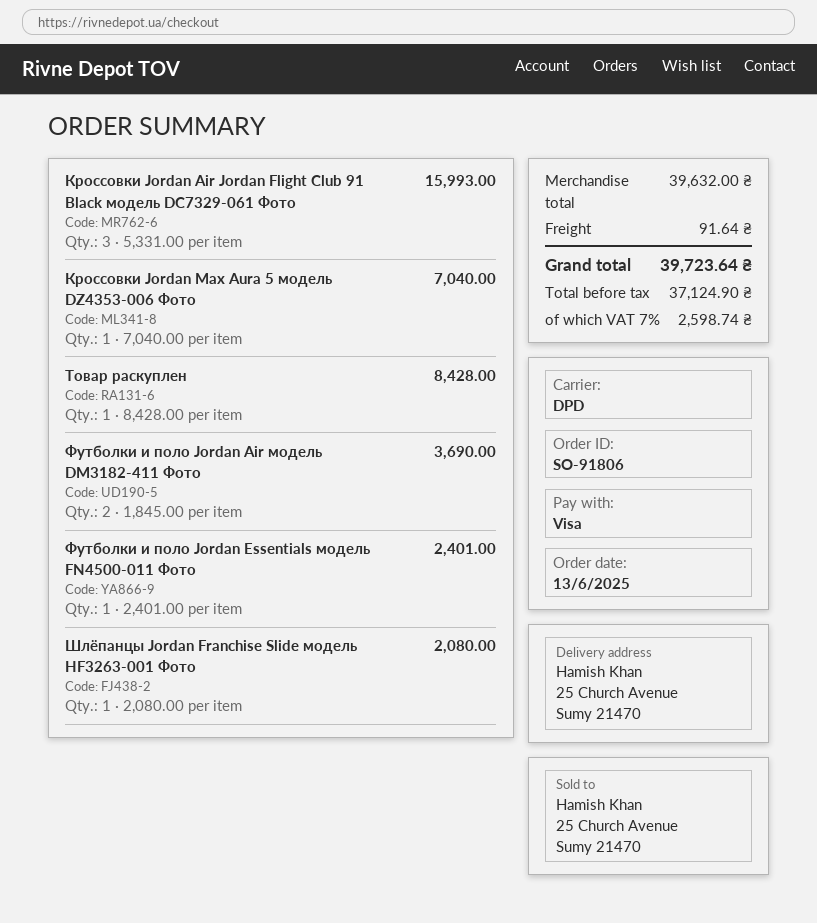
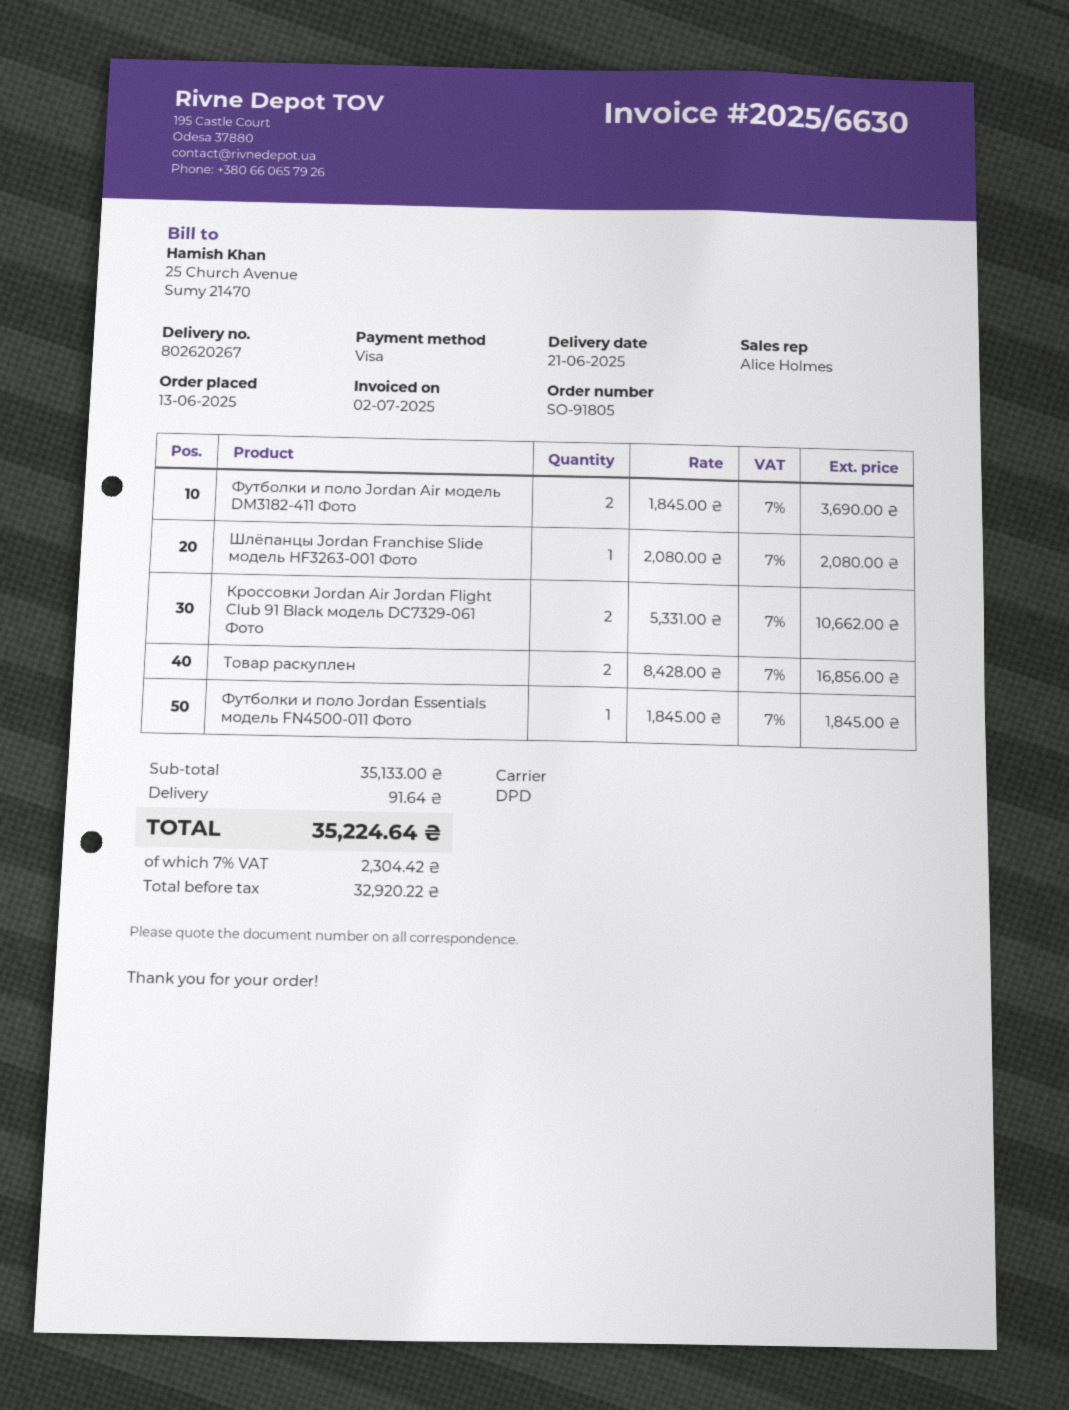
order number: SO-91806 -> SO-91805
Кроссовки Jordan Air Jordan Flight Club 91 Black модель DC7329-061 Фото: 3 x 5331.00 = 15993.00 -> 2 x 5331.00 = 10662.00
Кроссовки Jordan Max Aura 5 модель DZ4353-006 Фото: 1 x 7040.00 = 7040.00 -> none
Товар раскуплен: 1 x 8428.00 = 8428.00 -> 2 x 8428.00 = 16856.00
Футболки и поло Jordan Essentials модель FN4500-011 Фото: 1 x 2401.00 = 2401.00 -> 1 x 1845.00 = 1845.00
subtotal: 39632.00 -> 35133.00
net: 37124.90 -> 32920.22
tax: 7% = 2598.74 -> 7% = 2304.42
total: 39723.64 -> 35224.64

